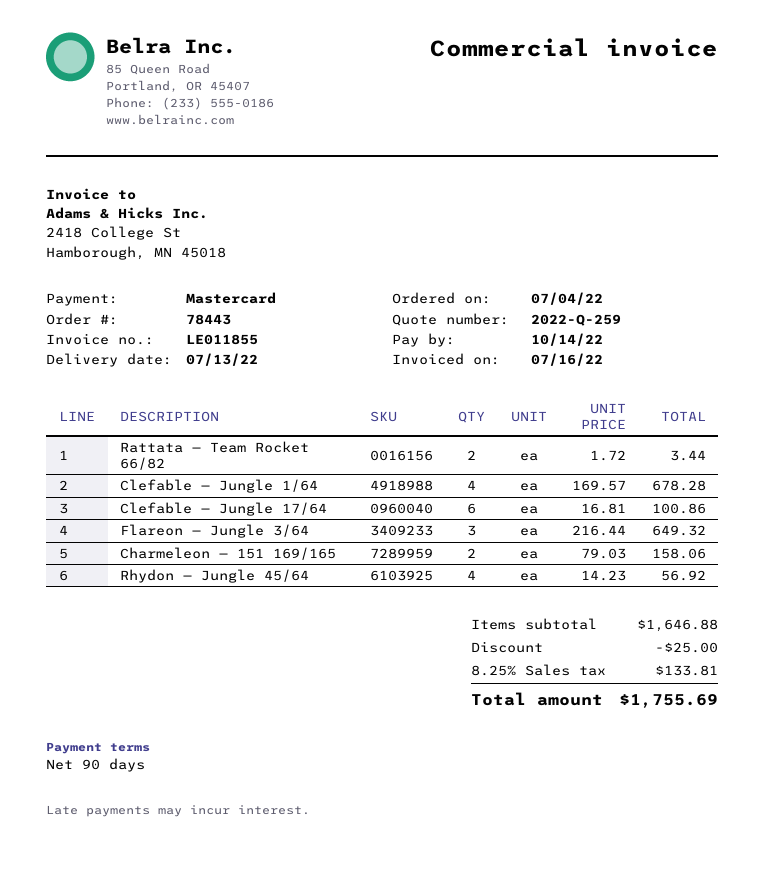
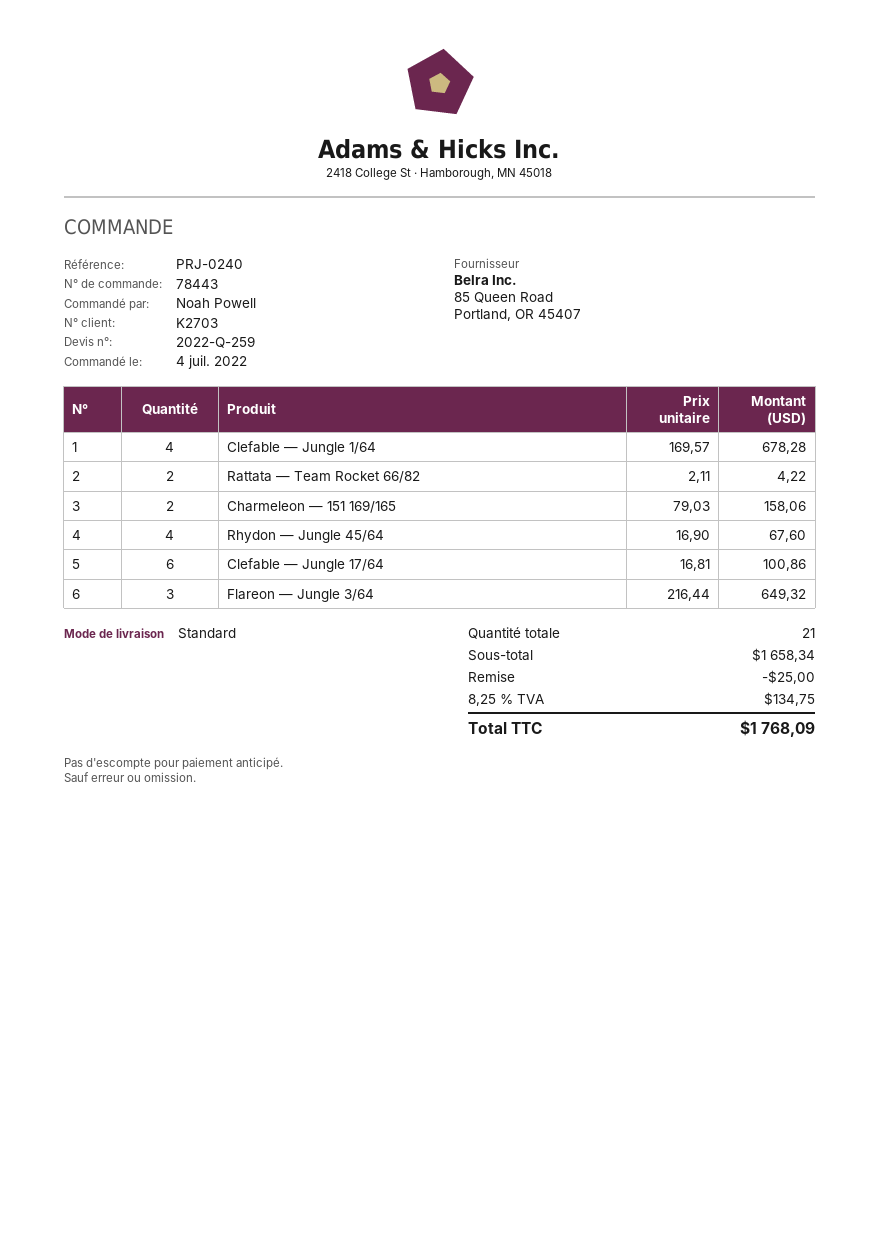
Rattata — Team Rocket 66/82: 2 x 1.72 = 3.44 -> 2 x 2.11 = 4.22
Rhydon — Jungle 45/64: 4 x 14.23 = 56.92 -> 4 x 16.90 = 67.60
subtotal: 1646.88 -> 1658.34
tax: 8.25% = 133.81 -> 8.25% = 134.75
total: 1755.69 -> 1768.09

